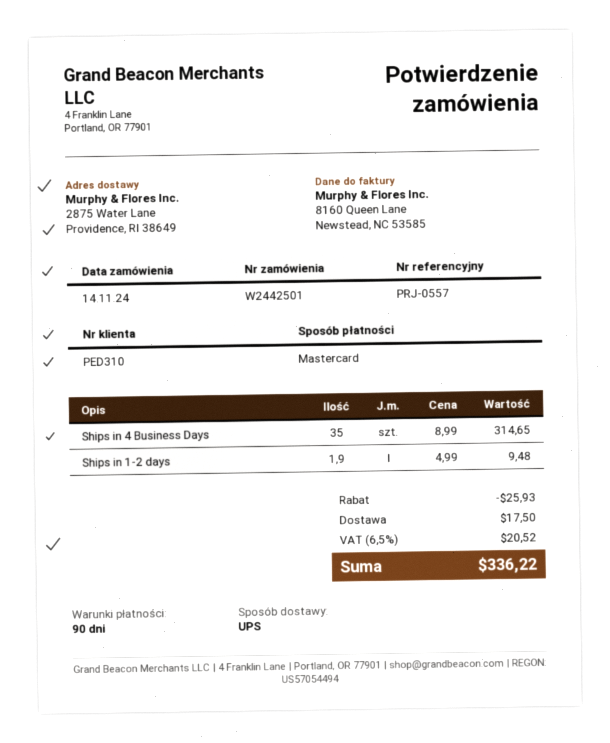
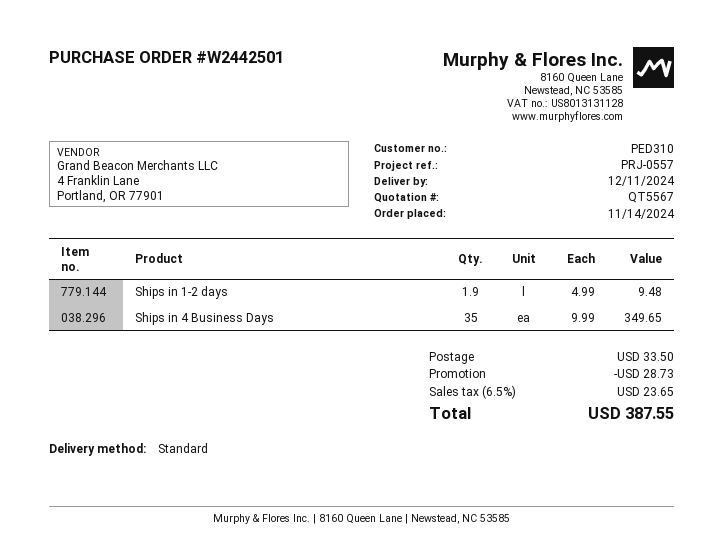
shipping method: UPS -> standard
Ships in 4 Business Days: 35 x 8.99 = 314.65 -> 35 x 9.99 = 349.65
discount: 25.93 -> 28.73
shipping: 17.50 -> 33.50
tax: 6.5% = 20.52 -> 6.5% = 23.65
total: 336.22 -> 387.55

